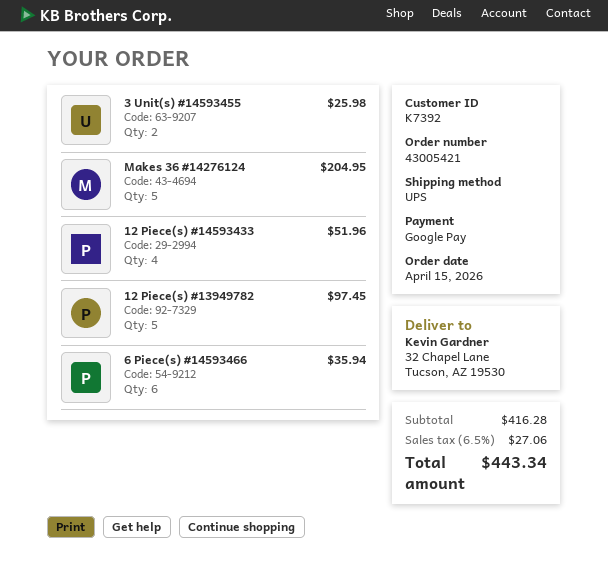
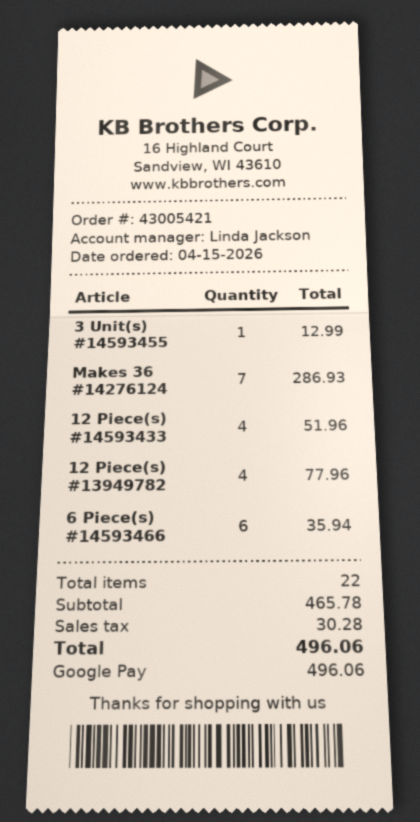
3 Unit(s) #14593455: 2 for 25.98 -> 1 for 12.99
Makes 36 #14276124: 5 for 204.95 -> 7 for 286.93
12 Piece(s) #13949782: 5 for 97.45 -> 4 for 77.96
subtotal: 416.28 -> 465.78
tax: 27.06 -> 30.28
total: 443.34 -> 496.06

